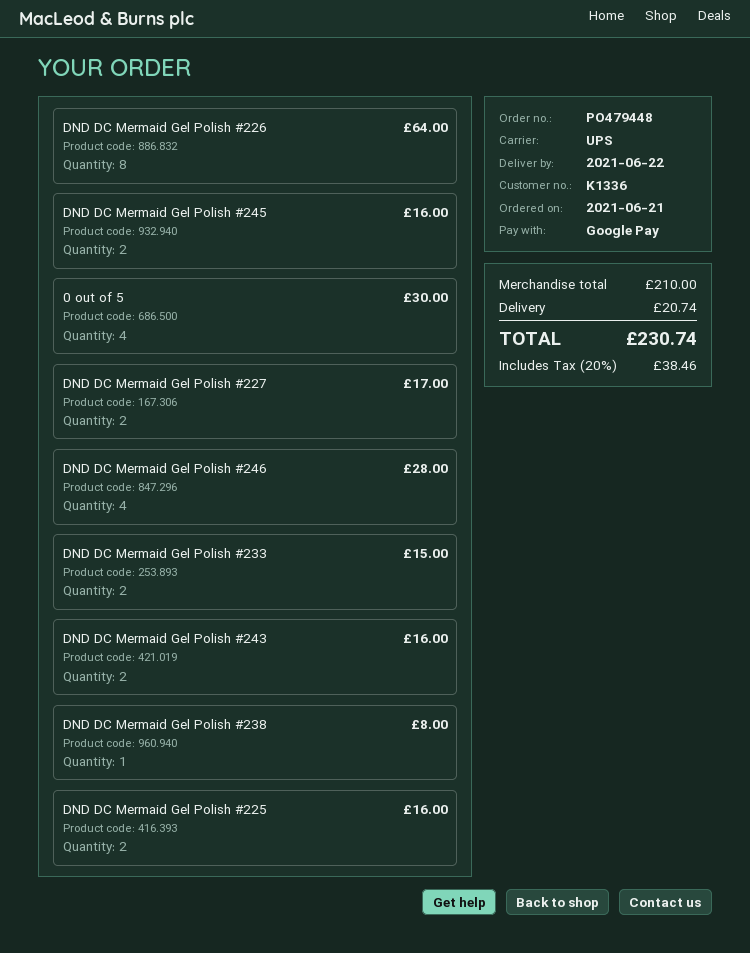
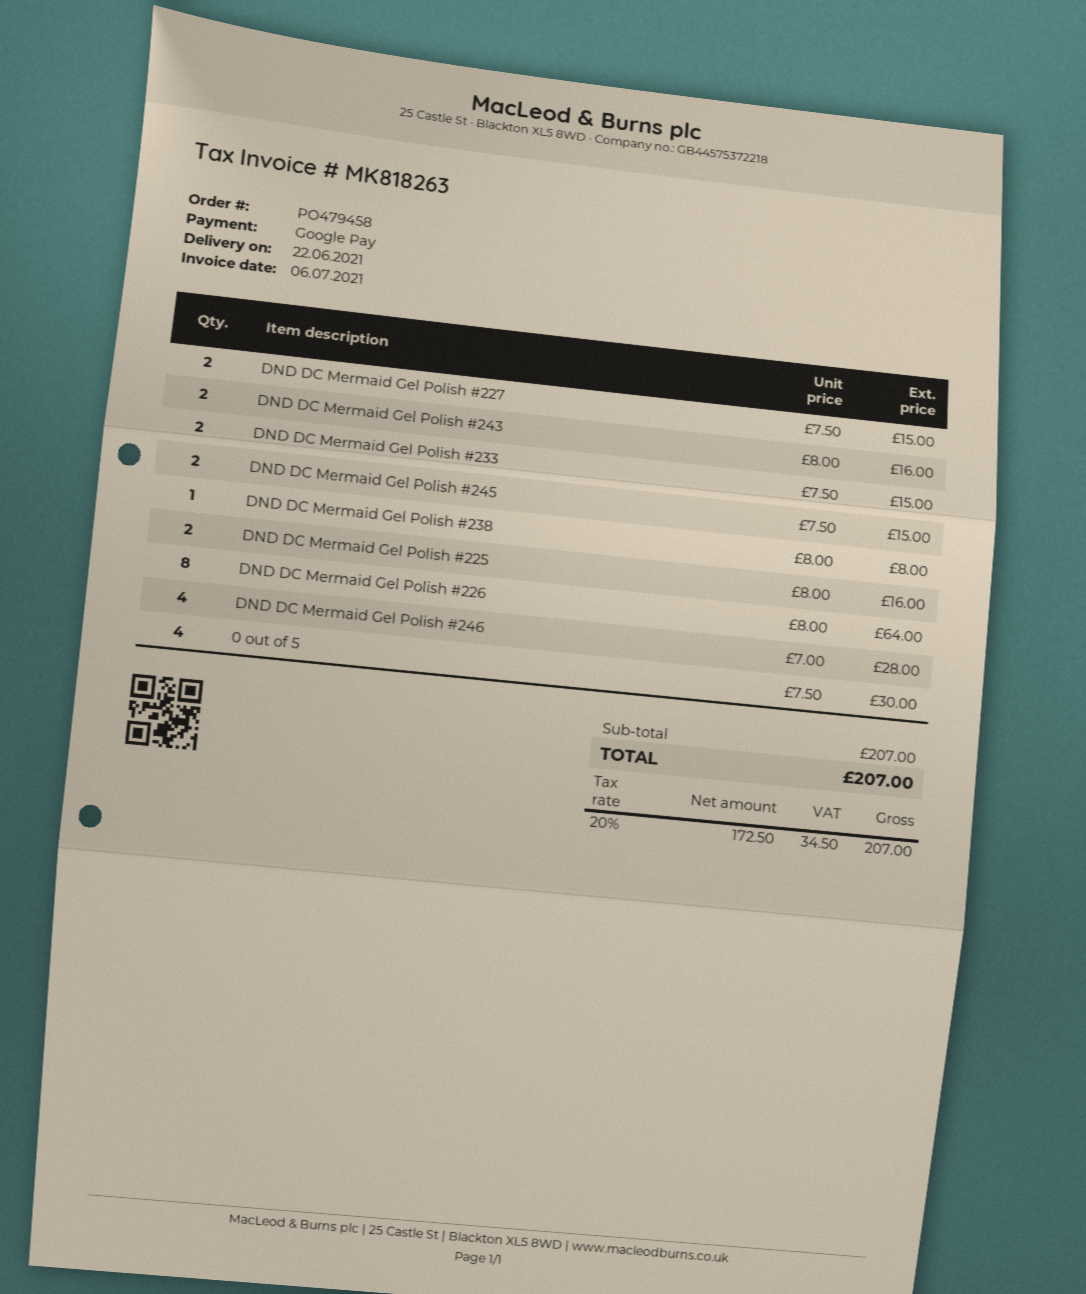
order number: PO479448 -> PO479458
DND DC Mermaid Gel Polish #245: 2 for 16.00 -> 2 for 15.00
DND DC Mermaid Gel Polish #227: 2 for 17.00 -> 2 for 15.00
subtotal: 210.00 -> 207.00
shipping: 20.74 -> none
tax: 20% = 38.46 -> 20% = 34.50
total: 230.74 -> 207.00

